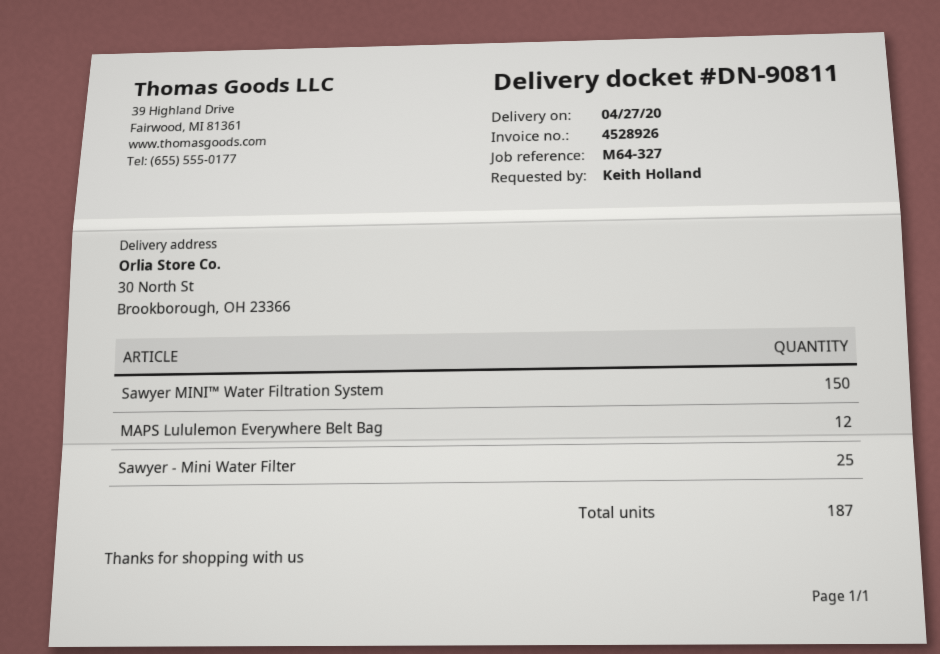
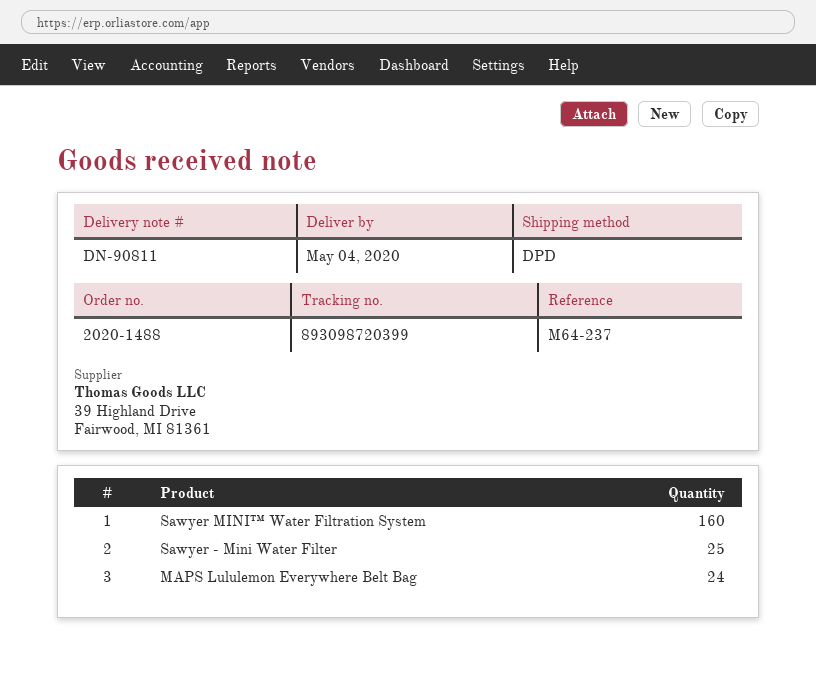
delivery date: 2020-04-27 -> 2020-05-04
reference: M64-327 -> M64-237
Sawyer MINI™ Water Filtration System: 150 -> 160
MAPS Lululemon Everywhere Belt Bag: 12 -> 24

